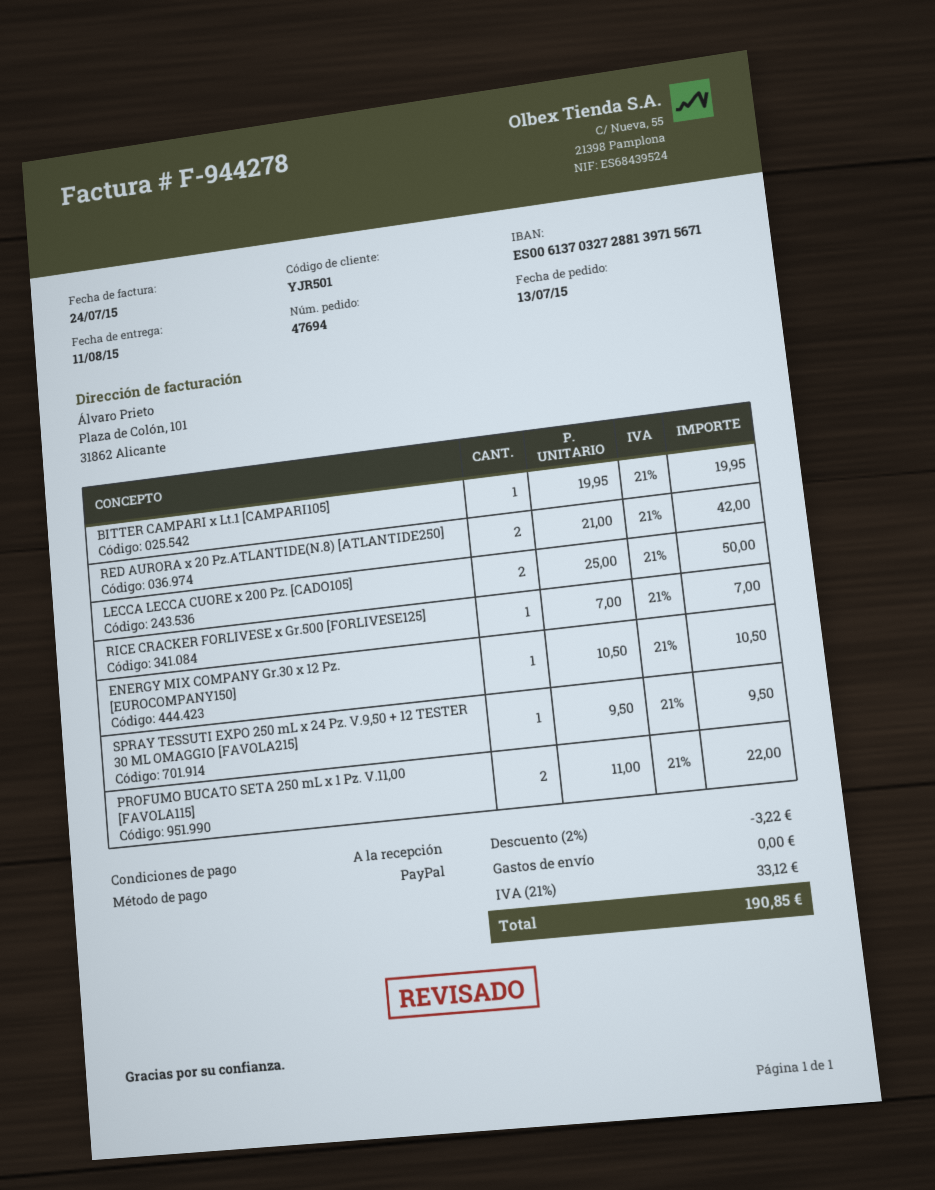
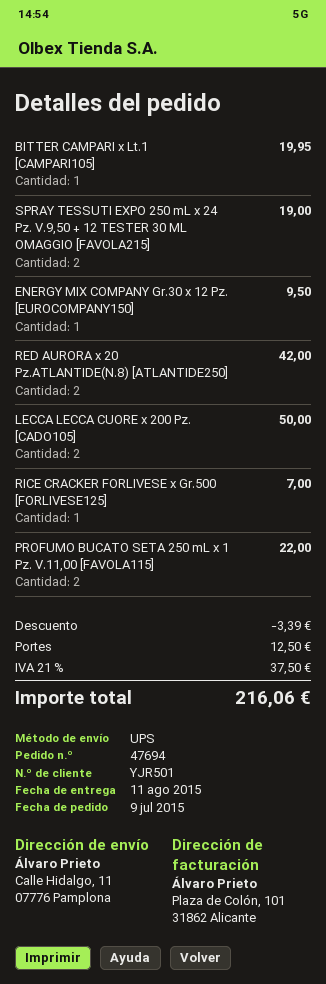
order date: 2015-07-13 -> 2015-07-09
ENERGY MIX COMPANY Gr.30 x 12 Pz. [EUROCOMPANY150]: 1 for 10.50 -> 1 for 9.50
SPRAY TESSUTI EXPO 250 mL x 24 Pz. V.9,50 + 12 TESTER 30 ML OMAGGIO [FAVOLA215]: 1 for 9.50 -> 2 for 19.00
discount: 3.22 -> 3.39
shipping: 0.00 -> 12.50
tax: 21% = 33.12 -> 21% = 37.50
total: 190.85 -> 216.06

